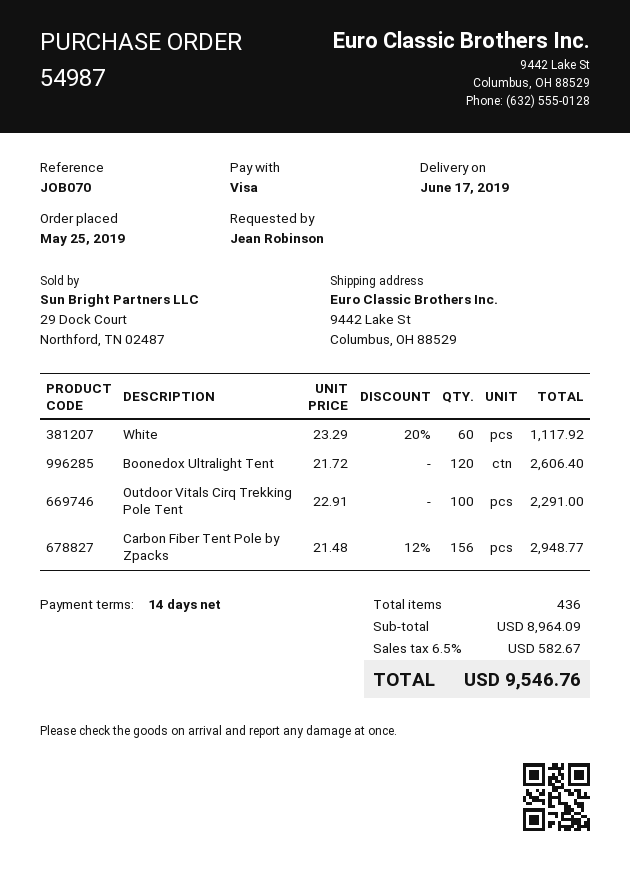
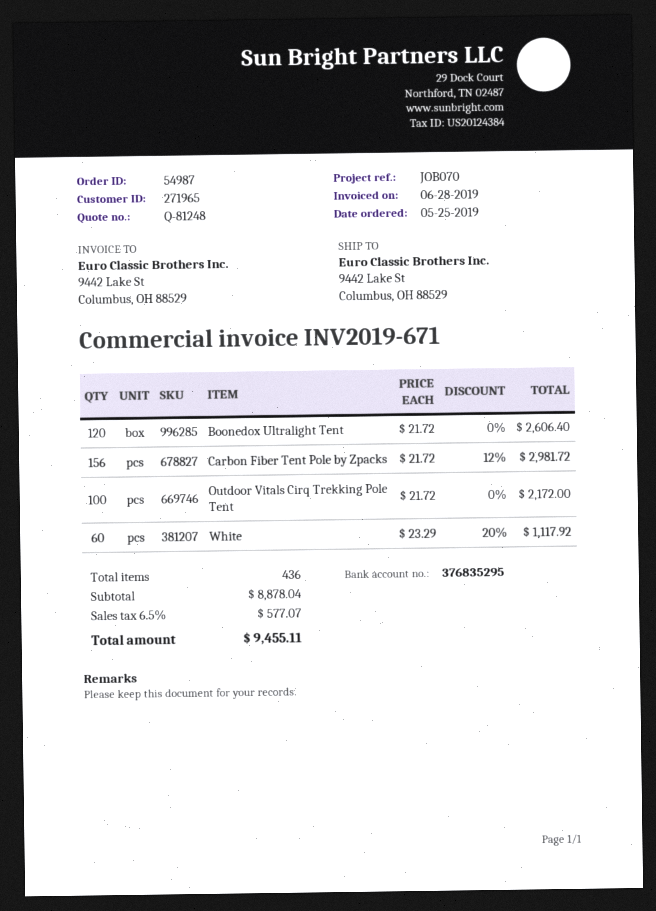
Outdoor Vitals Cirq Trekking Pole Tent: 100 x 22.91 = 2291.00 -> 100 x 21.72 = 2172.00
Carbon Fiber Tent Pole by Zpacks: 156 x 21.48 - 12% = 2948.77 -> 156 x 21.72 - 12% = 2981.72
subtotal: 8964.09 -> 8878.04
tax: 6.5% = 582.67 -> 6.5% = 577.07
total: 9546.76 -> 9455.11

